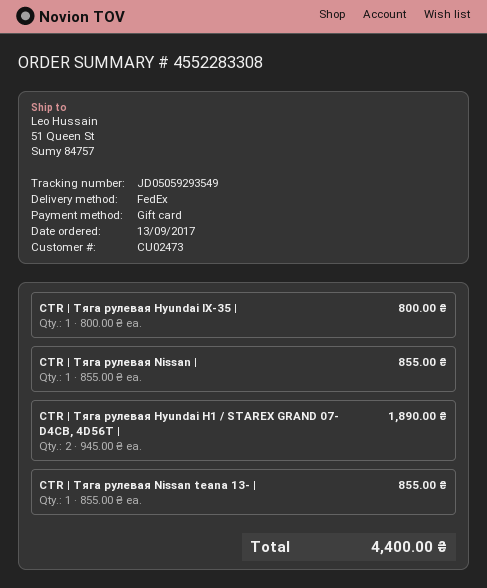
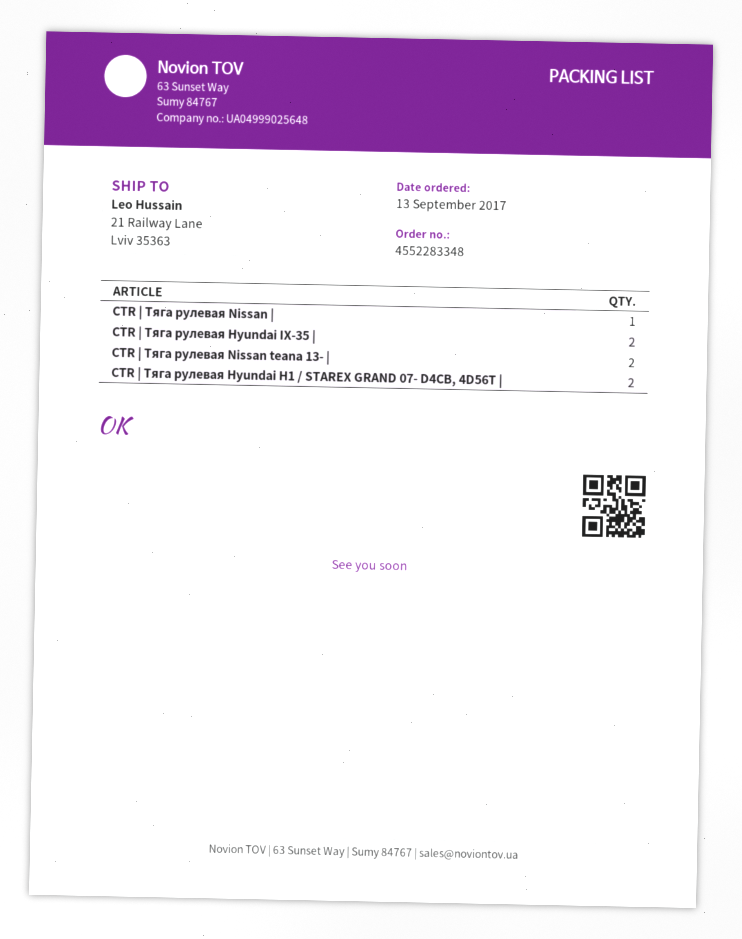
order number: 4552283308 -> 4552283348
ship to: 51 Queen St, Sumy 84757 -> 21 Railway Lane, Lviv 35363
CTR | Тяга рулевая Hyundai IX-35 |: 1 -> 2
CTR | Тяга рулевая Nissan teana 13- |: 1 -> 2

